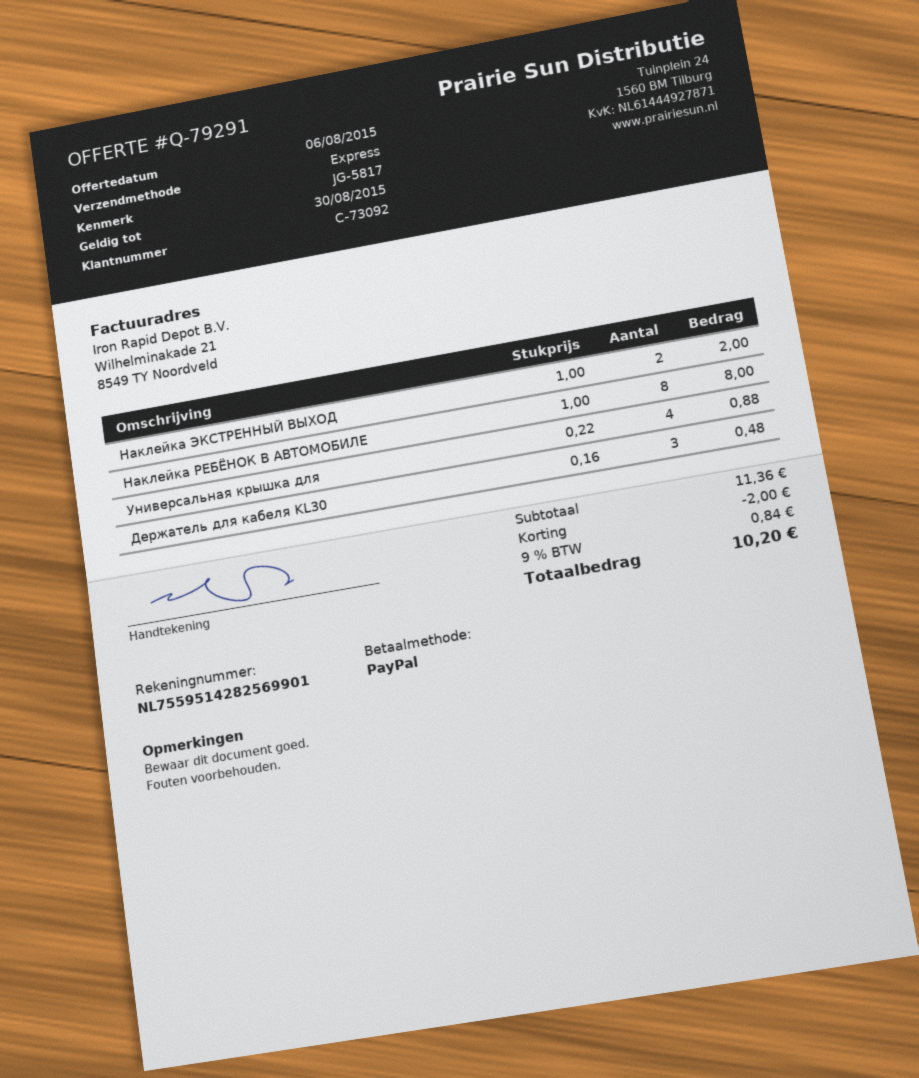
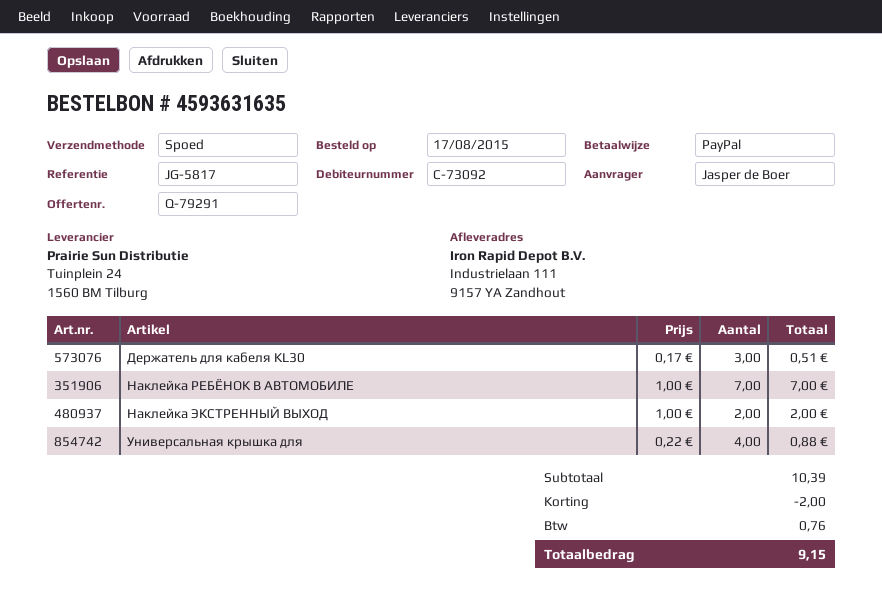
Наклейка РЕБЁНОК В АВТОМОБИЛЕ: 8 x 1.00 = 8.00 -> 7 x 1.00 = 7.00
Держатель для кабеля KL30: 3 x 0.16 = 0.48 -> 3 x 0.17 = 0.51
subtotal: 11.36 -> 10.39
tax: 0.84 -> 0.76
total: 10.20 -> 9.15

